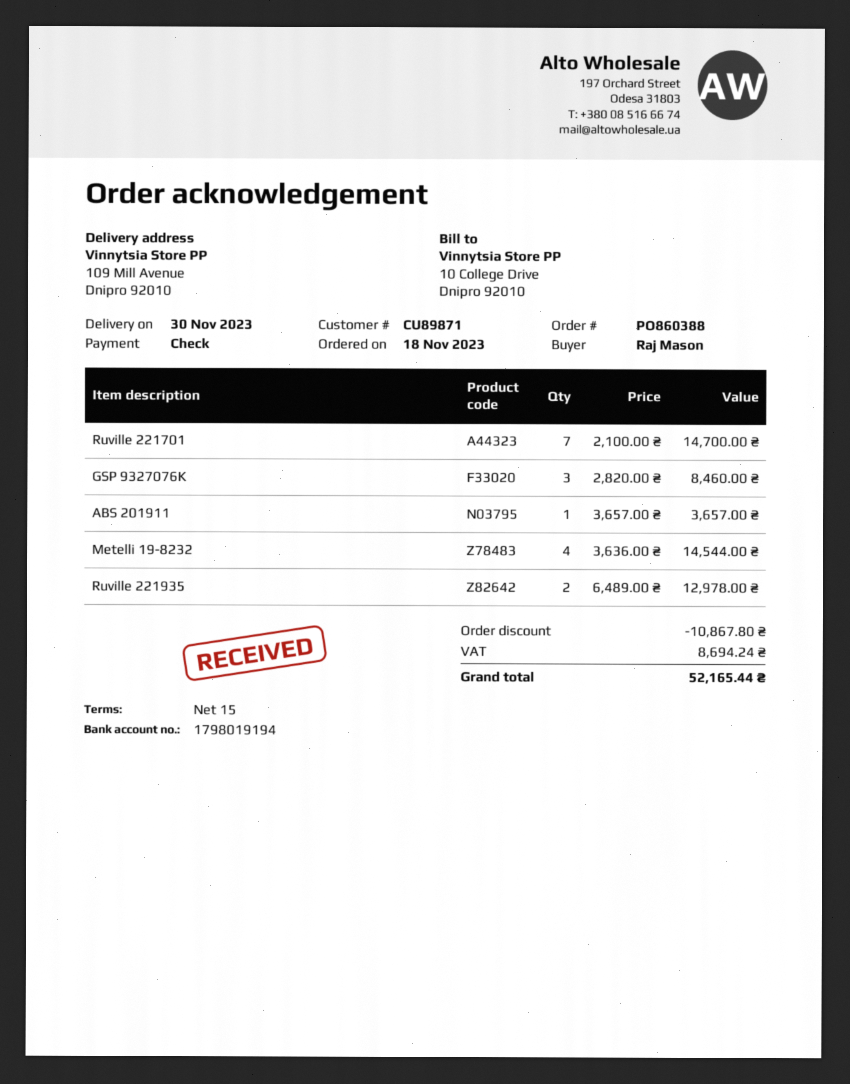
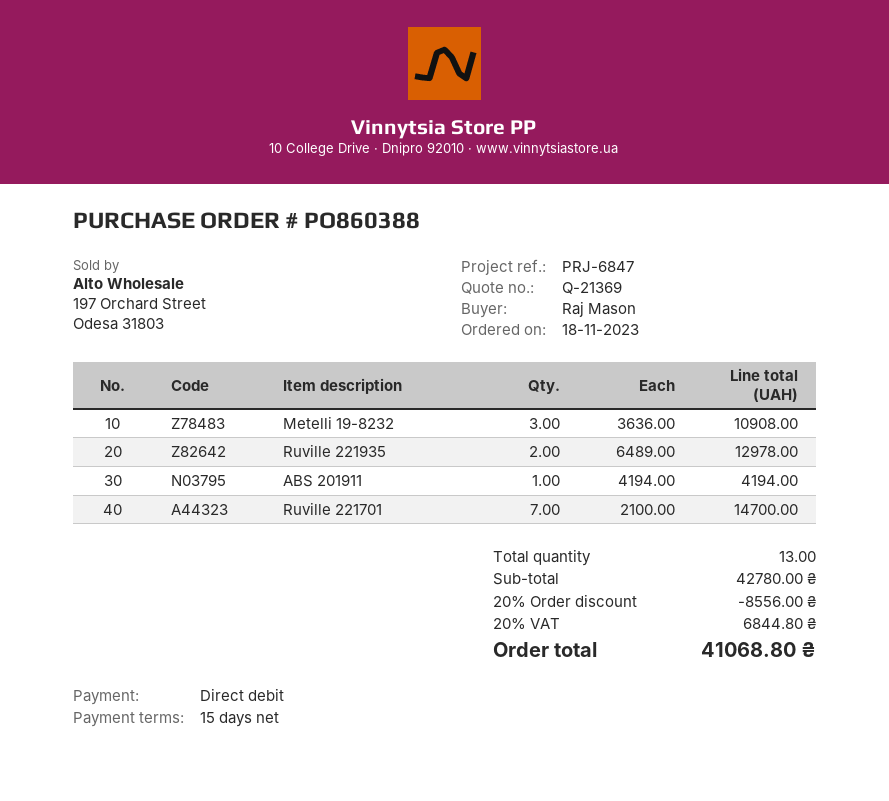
payment method: cheque -> direct debit
GSP 9327076K: 3 x 2820.00 = 8460.00 -> none
ABS 201911: 1 x 3657.00 = 3657.00 -> 1 x 4194.00 = 4194.00
Metelli 19-8232: 4 x 3636.00 = 14544.00 -> 3 x 3636.00 = 10908.00
discount: 10867.80 -> 8556.00
tax: 8694.24 -> 6844.80
total: 52165.44 -> 41068.80

